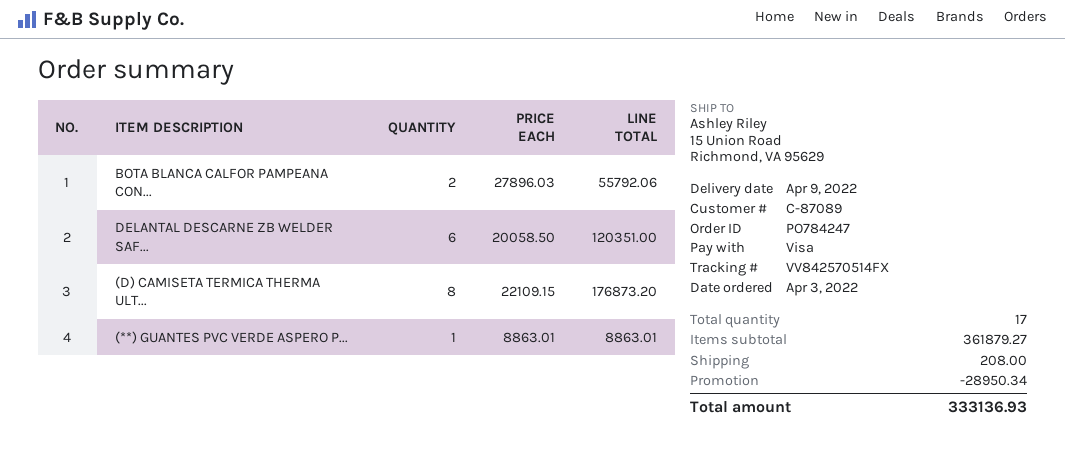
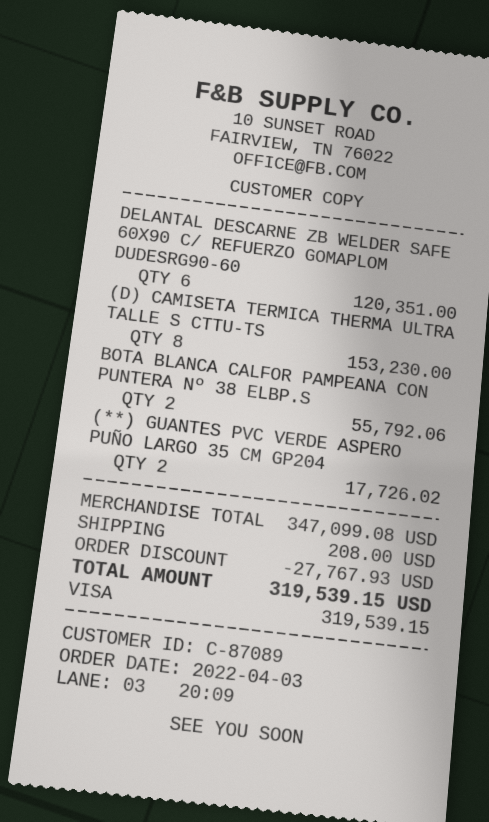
(D) CAMISETA TERMICA THERMA ULT...: 8 for 176873.20 -> 8 for 153230.00
(**) GUANTES PVC VERDE ASPERO P...: 1 for 8863.01 -> 2 for 17726.02
subtotal: 361879.27 -> 347099.08
discount: 28950.34 -> 27767.93
total: 333136.93 -> 319539.15

